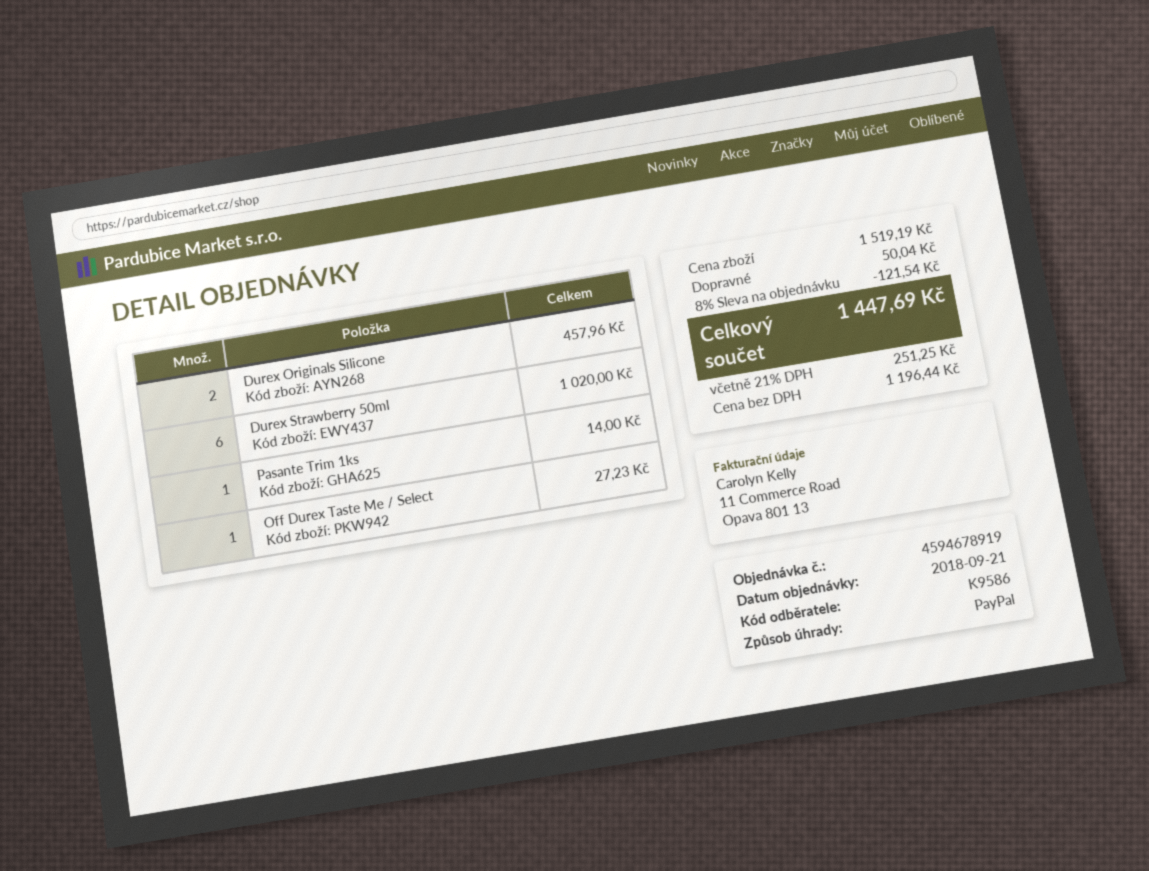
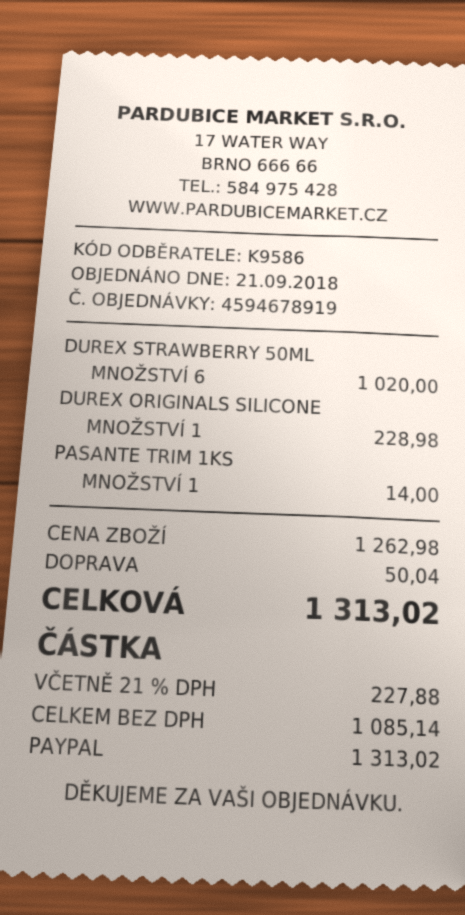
Durex Originals Silicone: 2 for 457.96 -> 1 for 228.98
Off Durex Taste Me / Select: 1 for 27.23 -> none
subtotal: 1519.19 -> 1262.98
discount: 8% = 121.54 -> none
net: 1196.44 -> 1085.14
tax: 21% = 251.25 -> 21% = 227.88
total: 1447.69 -> 1313.02

